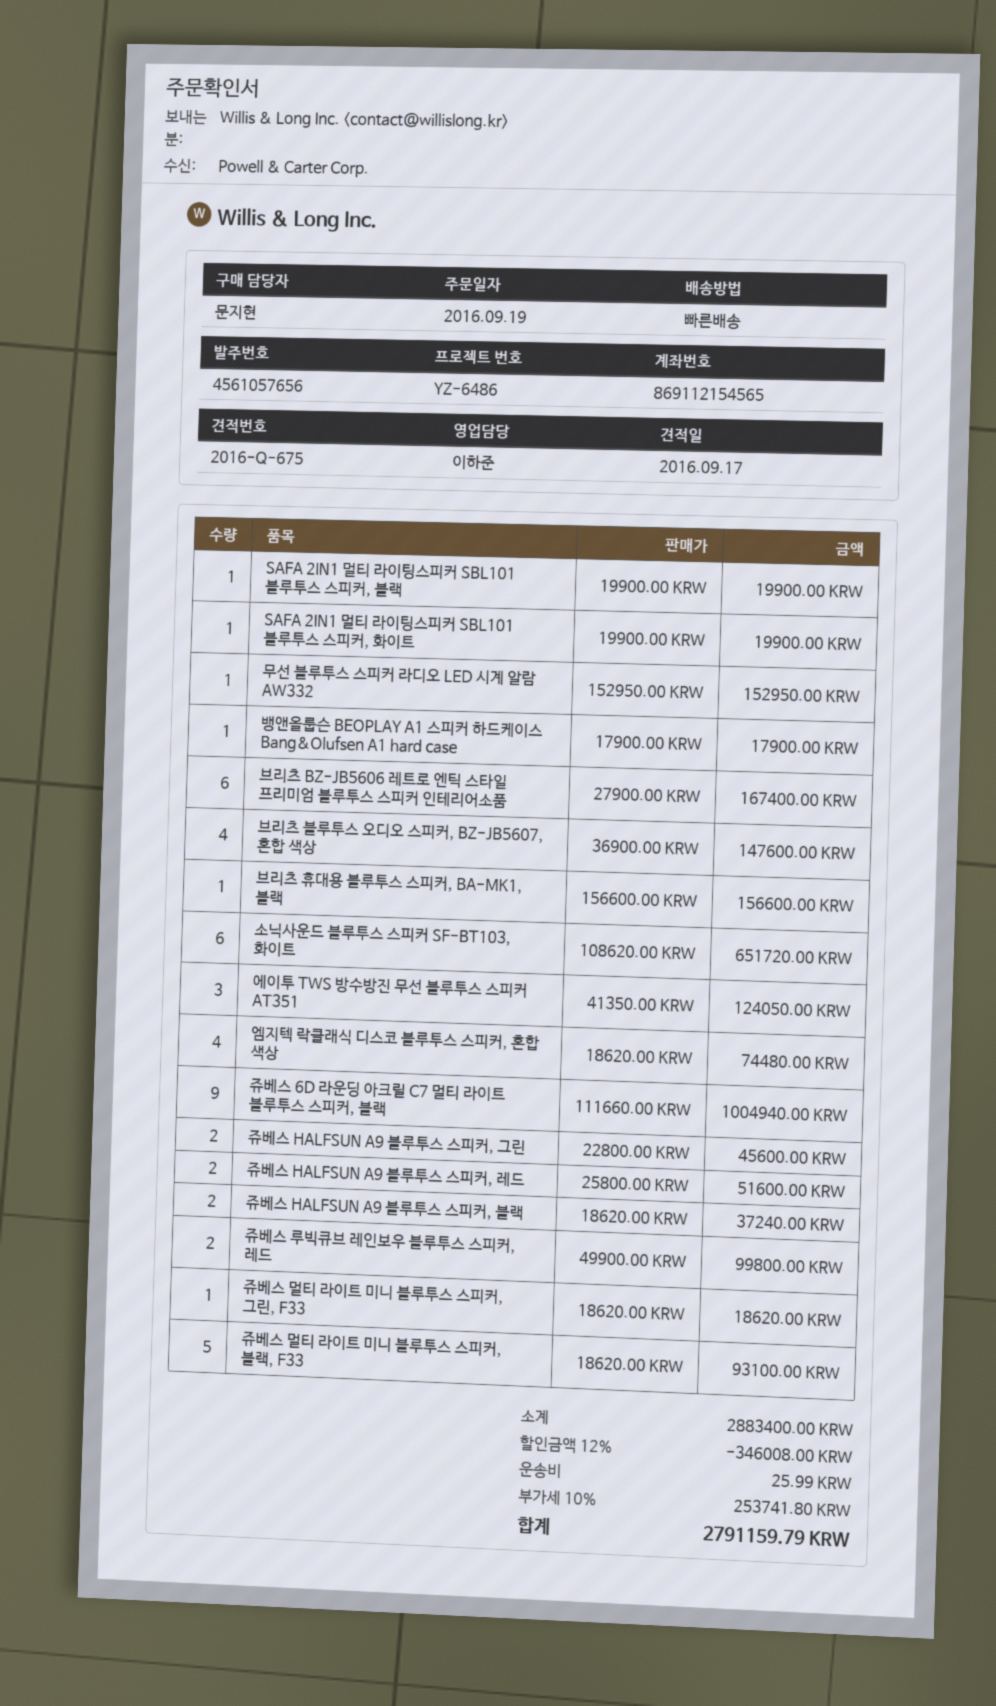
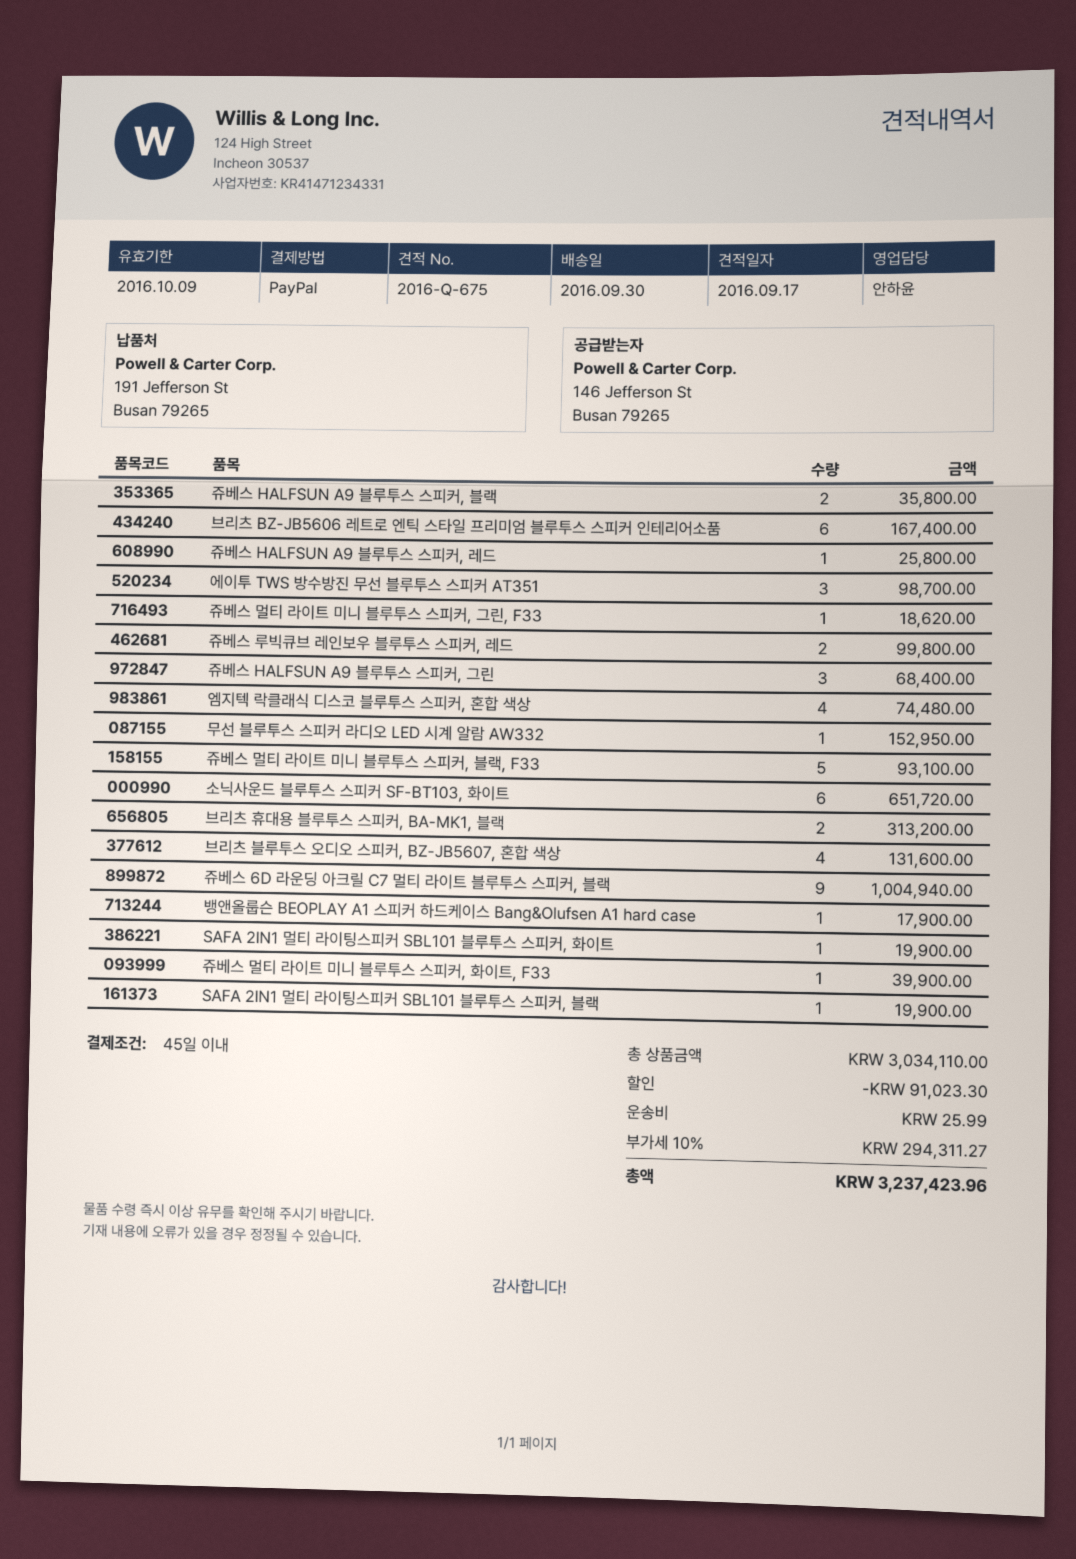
sales rep: 이하준 -> 안하윤
브리츠 블루투스 오디오 스피커, BZ-JB5607, 혼합 색상: 4 for 147600.00 -> 4 for 131600.00
브리츠 휴대용 블루투스 스피커, BA-MK1, 블랙: 1 for 156600.00 -> 2 for 313200.00
에이투 TWS 방수방진 무선 블루투스 스피커 AT351: 3 for 124050.00 -> 3 for 98700.00
쥬베스 HALFSUN A9 블루투스 스피커, 그린: 2 for 45600.00 -> 3 for 68400.00
쥬베스 HALFSUN A9 블루투스 스피커, 레드: 2 for 51600.00 -> 1 for 25800.00
쥬베스 HALFSUN A9 블루투스 스피커, 블랙: 2 for 37240.00 -> 2 for 35800.00
쥬베스 멀티 라이트 미니 블루투스 스피커, 화이트, F33: none -> 1 for 39900.00
subtotal: 2883400.00 -> 3034110.00
discount: 346008.00 -> 91023.30
tax: 10% = 253741.80 -> 10% = 294311.27
total: 2791159.79 -> 3237423.96

